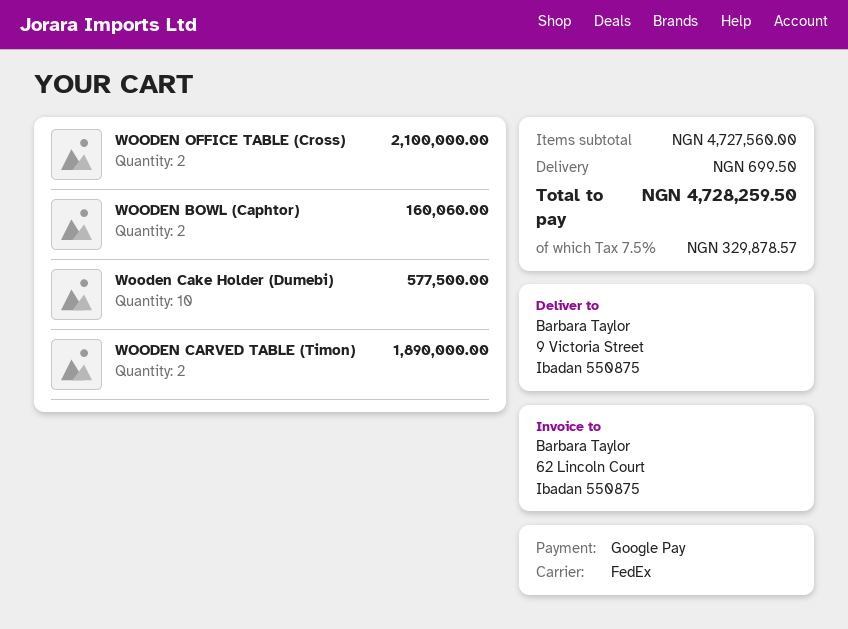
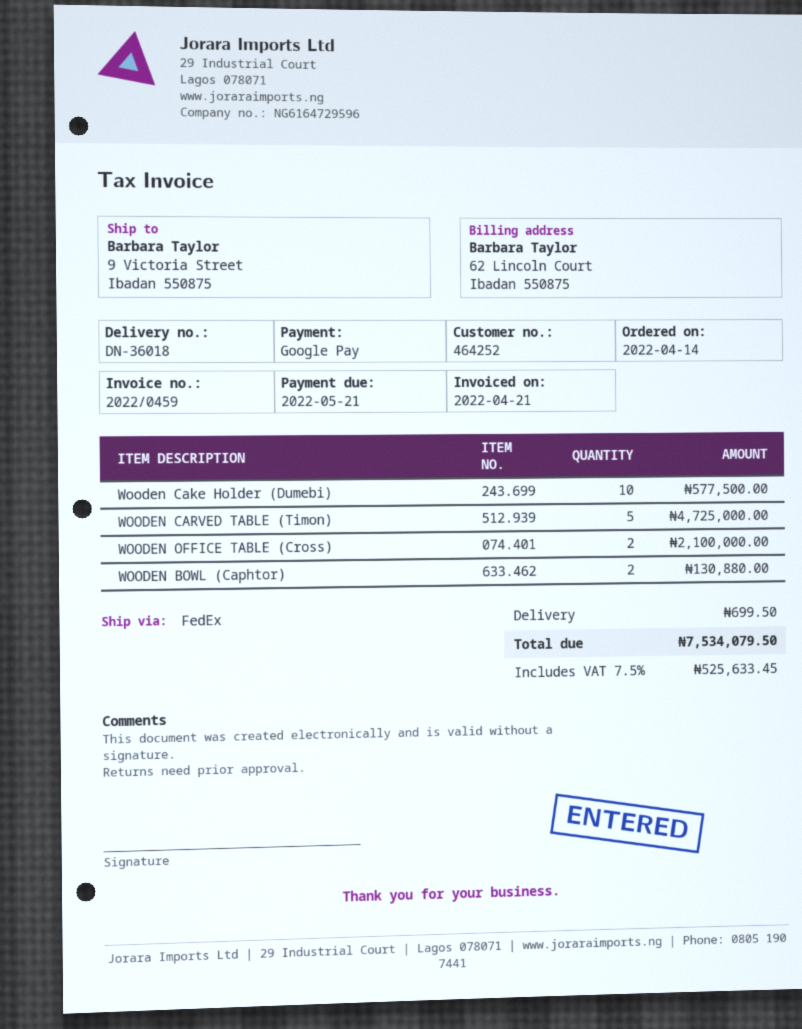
WOODEN BOWL (Caphtor): 2 for 160060.00 -> 2 for 130880.00
WOODEN CARVED TABLE (Timon): 2 for 1890000.00 -> 5 for 4725000.00
tax: 7.5% = 329878.57 -> 7.5% = 525633.45
total: 4728259.50 -> 7534079.50

